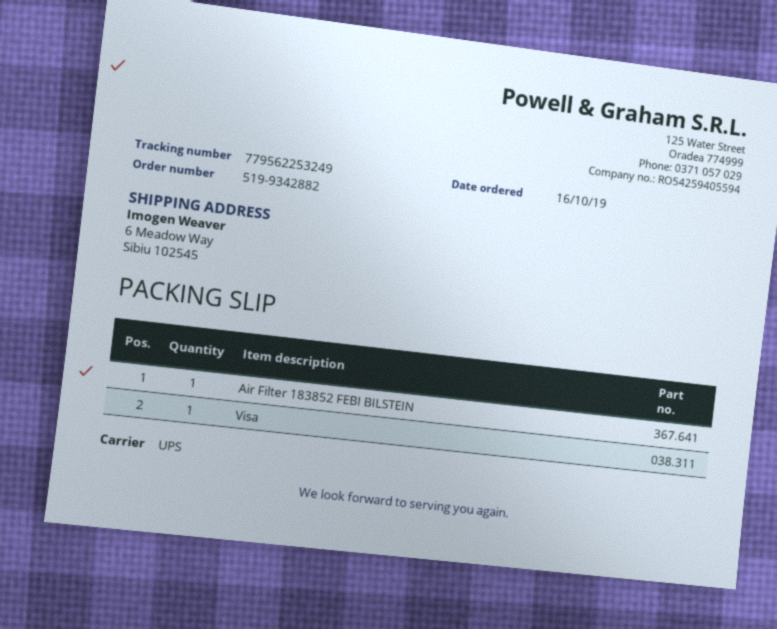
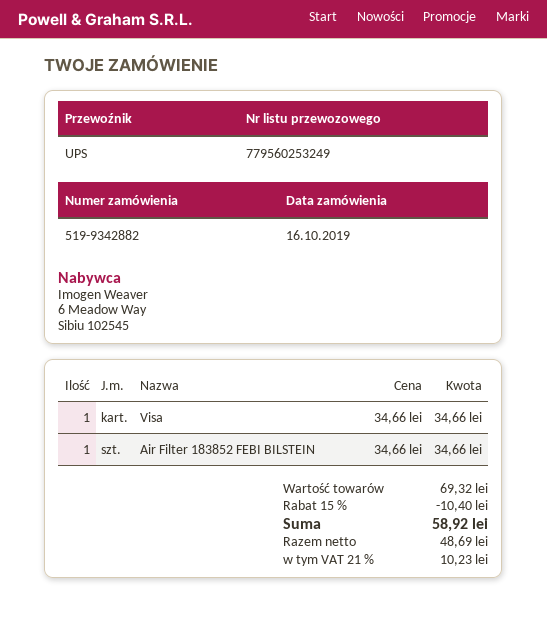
tracking number: 779562253249 -> 779560253249

